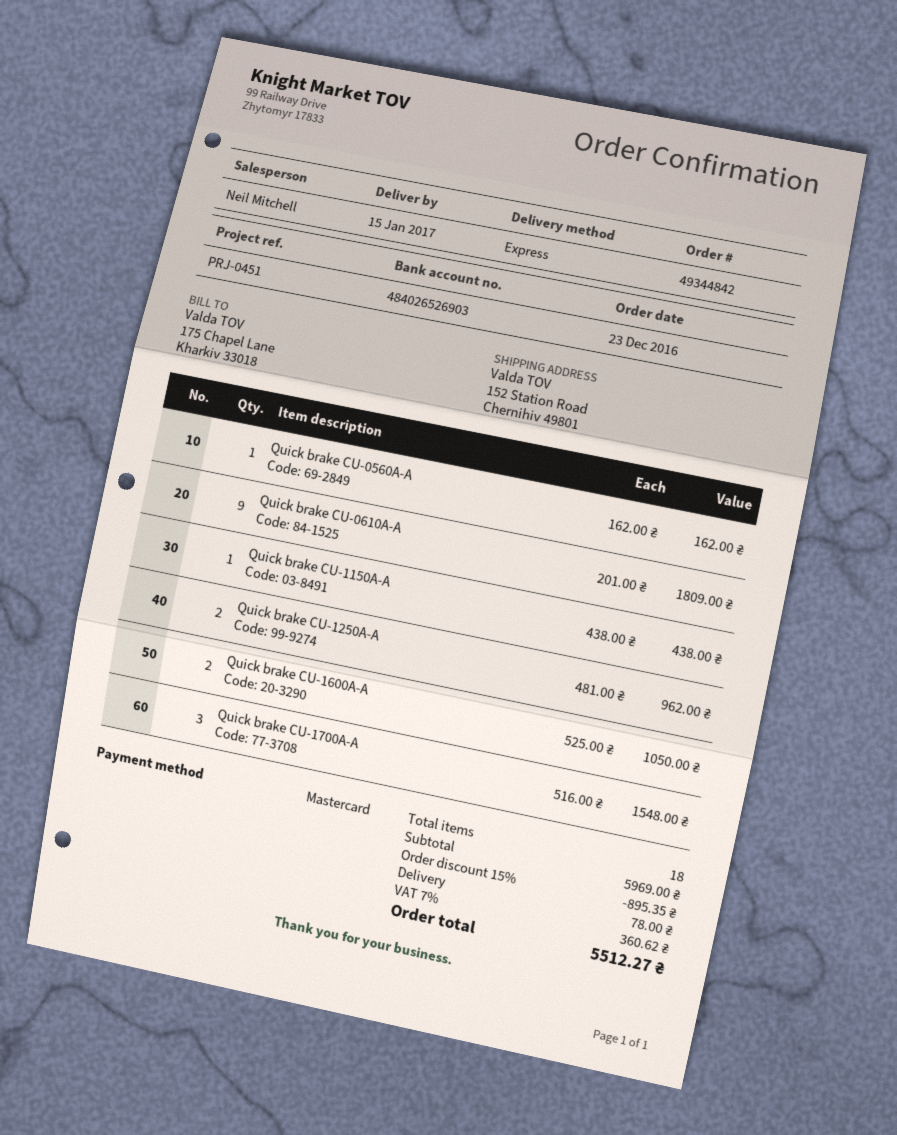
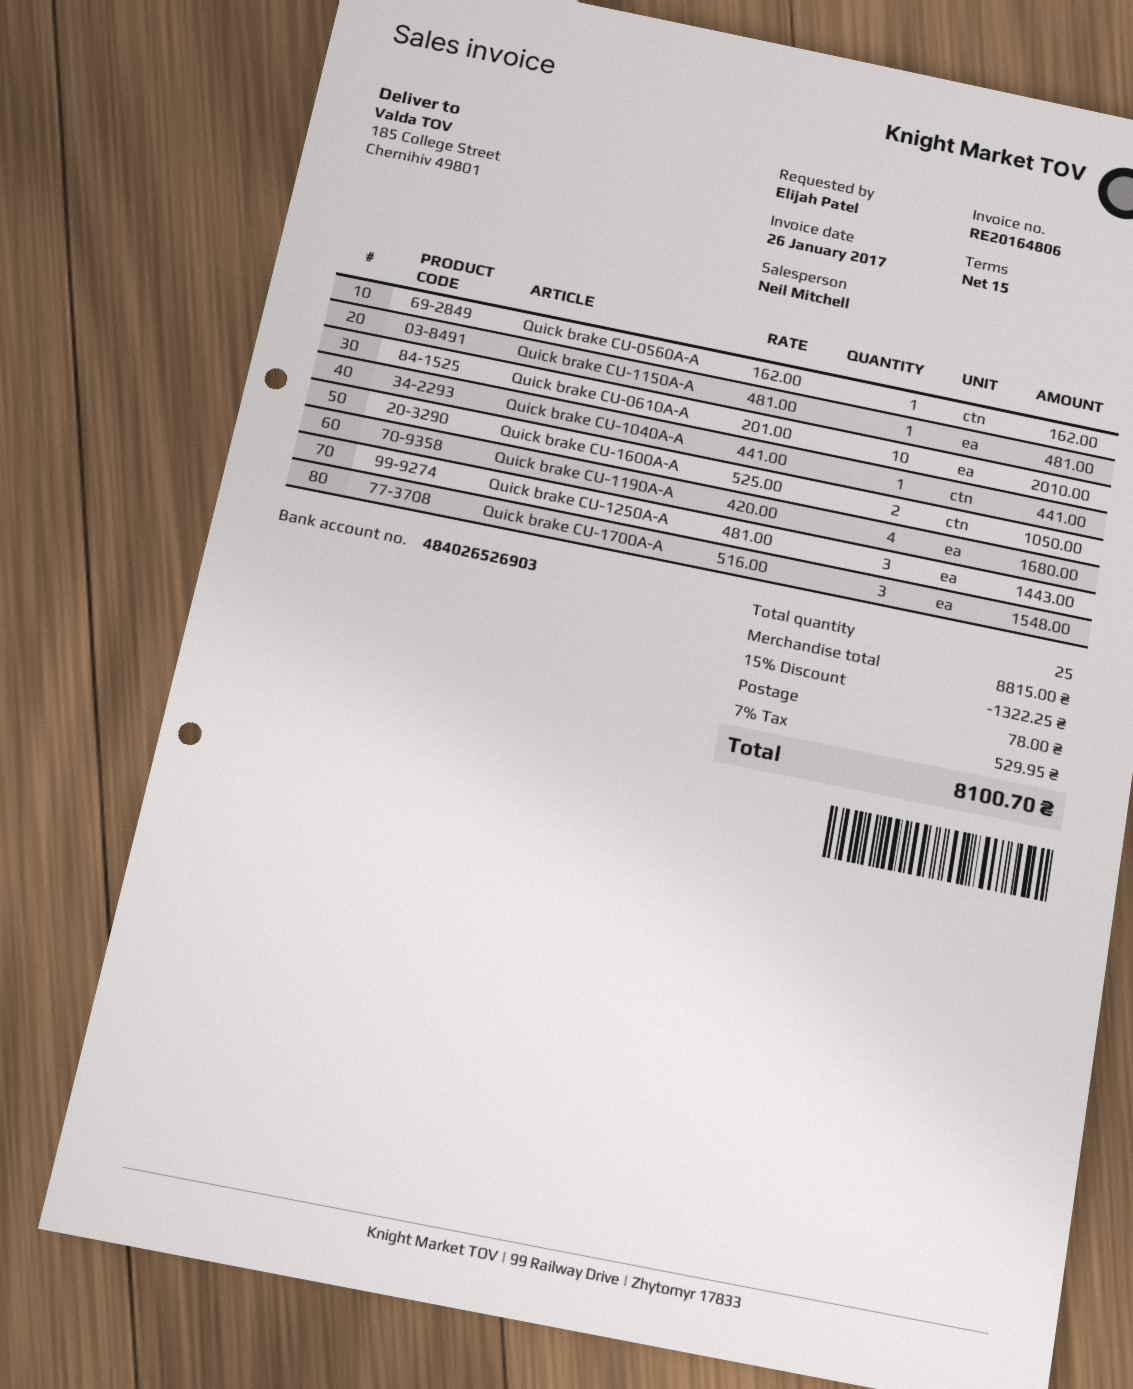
ship to: 152 Station Road, Chernihiv 49801 -> 185 College Street, Chernihiv 49801
Quick brake CU-0610A-A: 9 x 201.00 = 1809.00 -> 10 x 201.00 = 2010.00
Quick brake CU-1150A-A: 1 x 438.00 = 438.00 -> 1 x 481.00 = 481.00
Quick brake CU-1250A-A: 2 x 481.00 = 962.00 -> 3 x 481.00 = 1443.00
Quick brake CU-1040A-A: none -> 1 x 441.00 = 441.00
Quick brake CU-1190A-A: none -> 4 x 420.00 = 1680.00
total quantity: 18 -> 25
subtotal: 5969.00 -> 8815.00
discount: 15% = 895.35 -> 15% = 1322.25
tax: 7% = 360.62 -> 7% = 529.95
total: 5512.27 -> 8100.70

